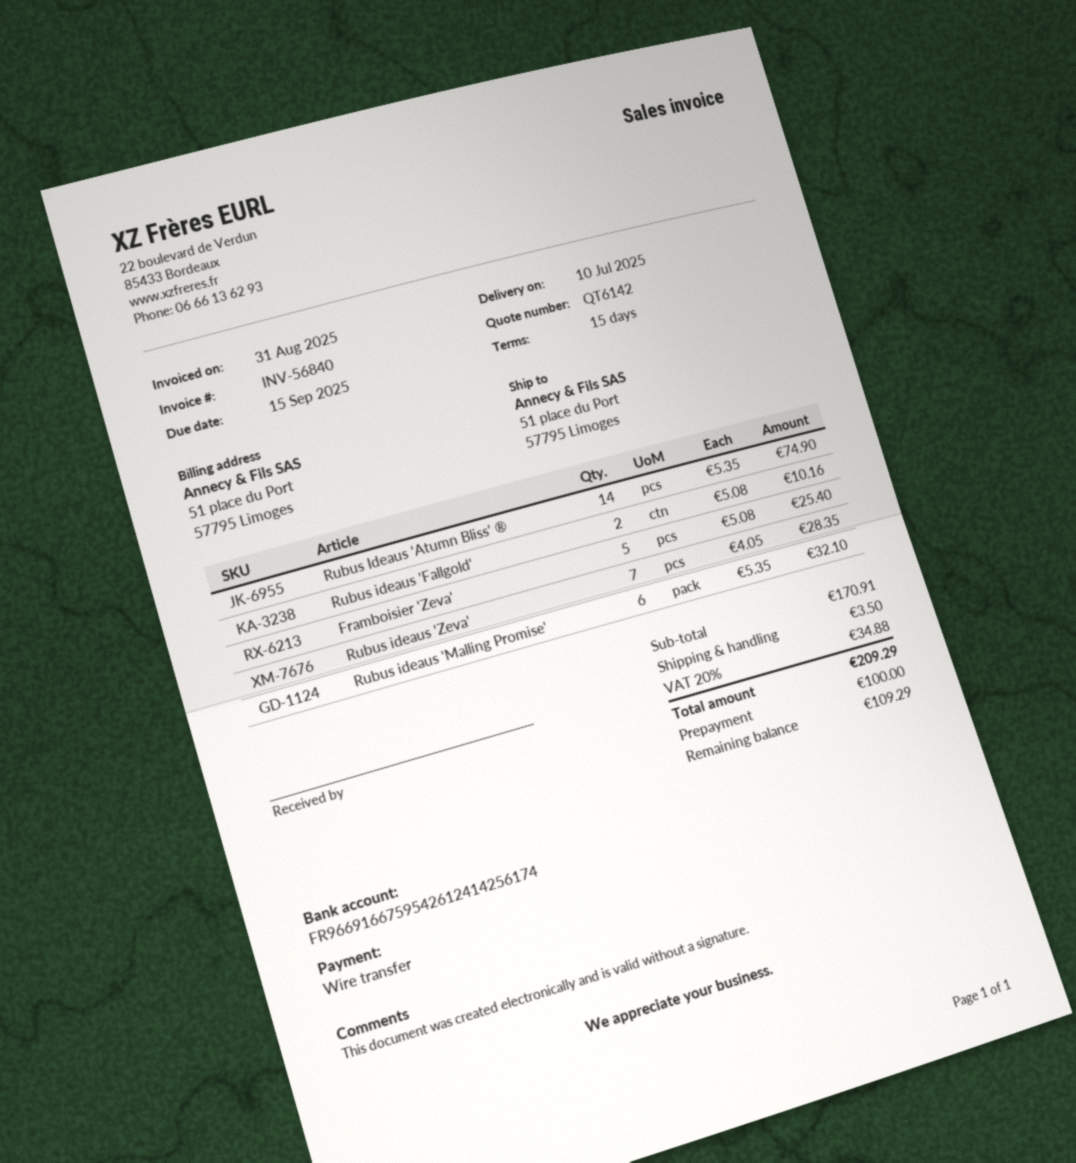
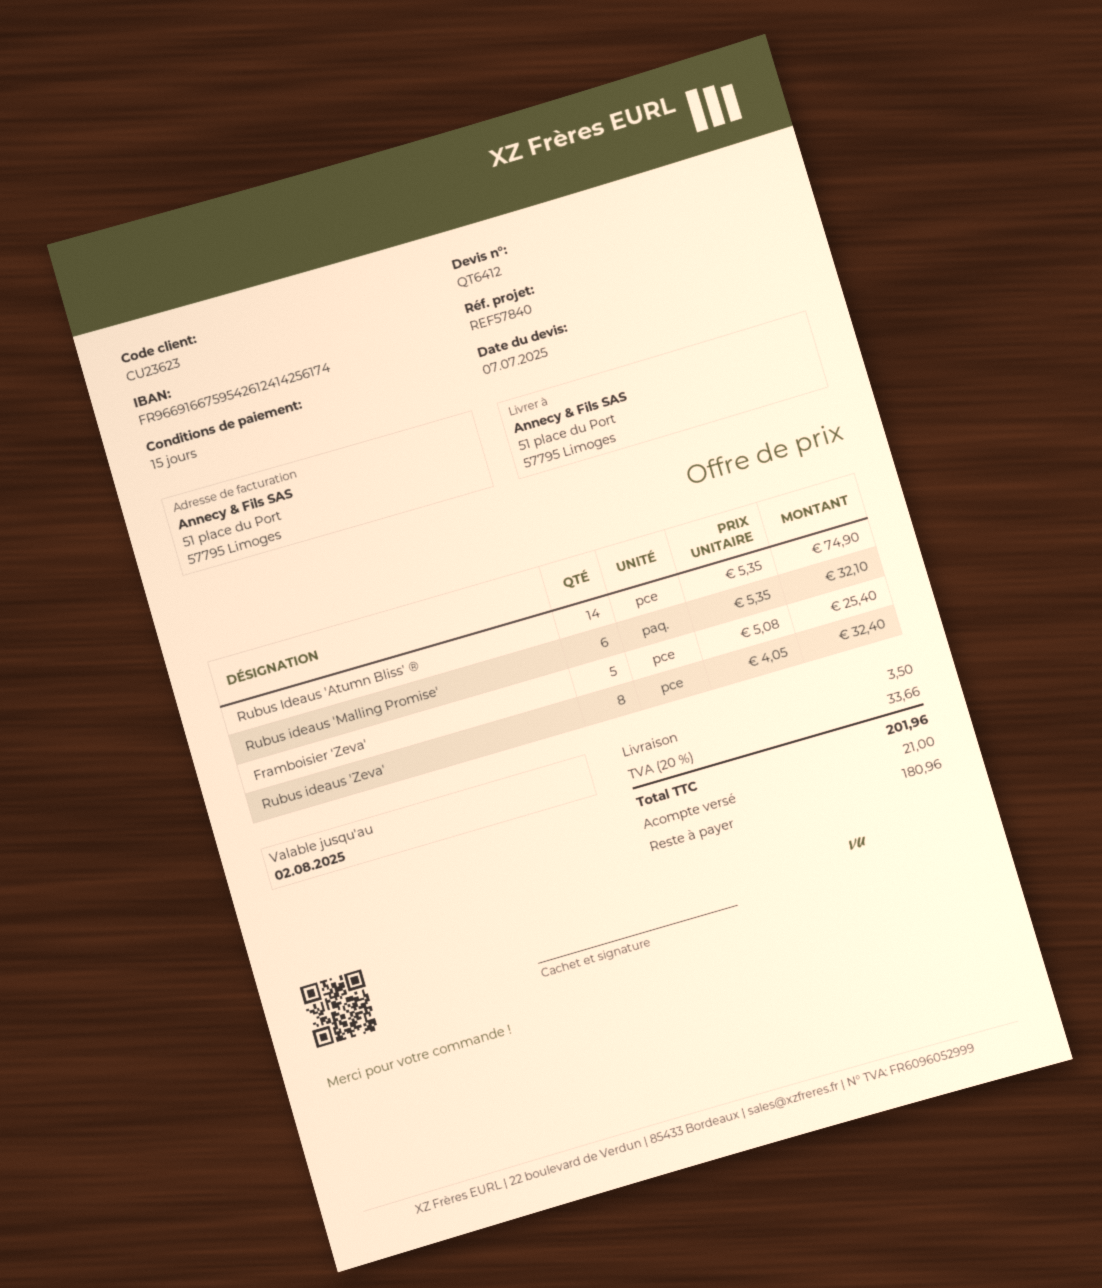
quote number: QT6142 -> QT6412
Rubus ideaus 'Fallgold': 2 x 5.08 = 10.16 -> none
Rubus ideaus 'Zeva': 7 x 4.05 = 28.35 -> 8 x 4.05 = 32.40
tax: 20% = 34.88 -> 20% = 33.66
total: 209.29 -> 201.96
deposit: 100.00 -> 21.00
balance: 109.29 -> 180.96

